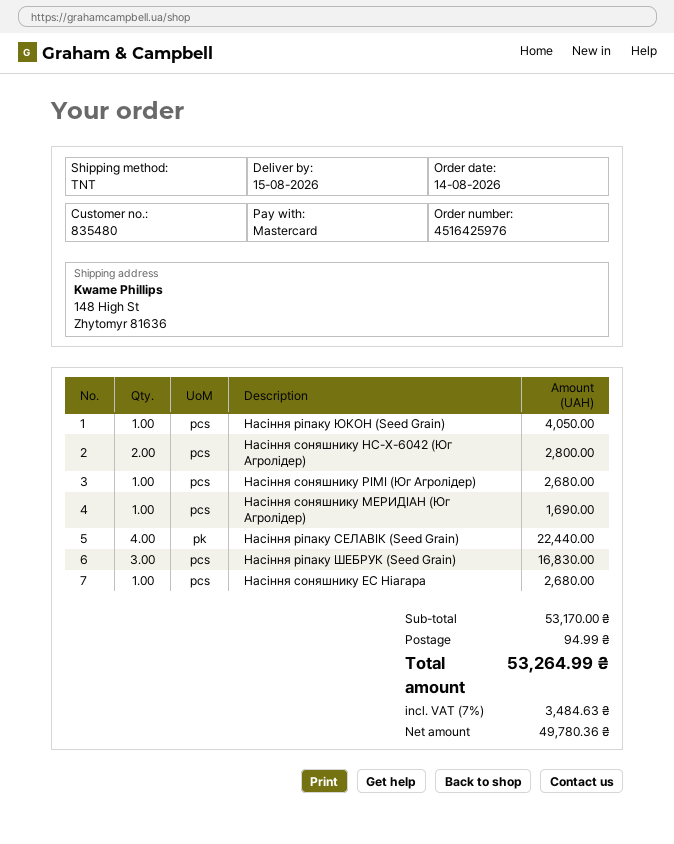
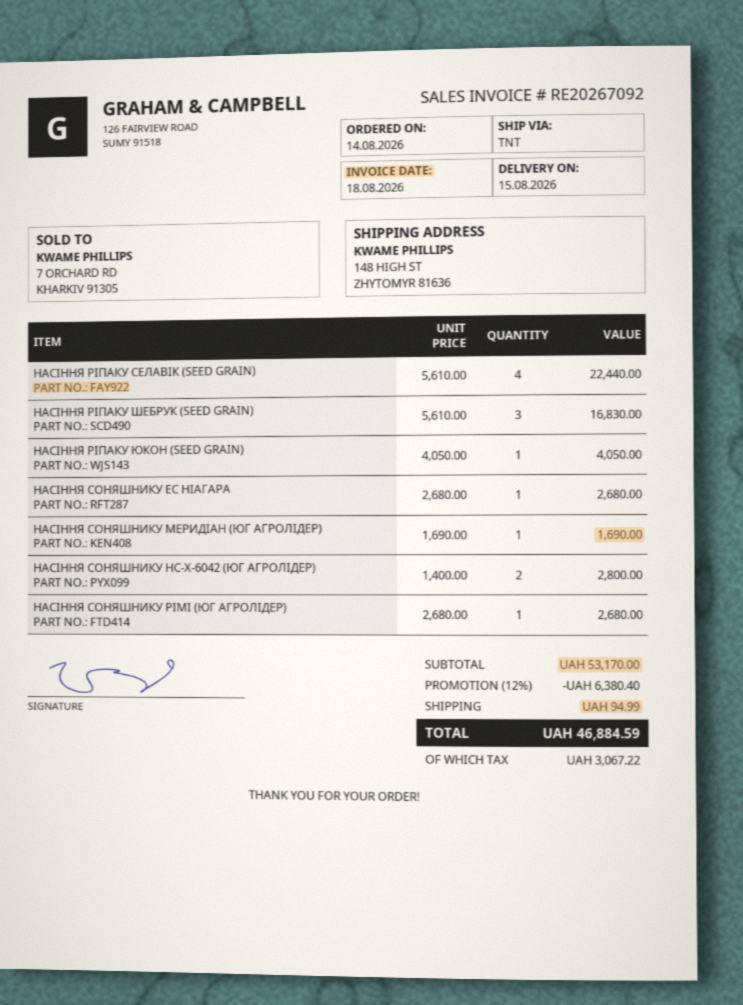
discount: none -> 12% = 6380.40
tax: 3484.63 -> 3067.22
total: 53264.99 -> 46884.59

